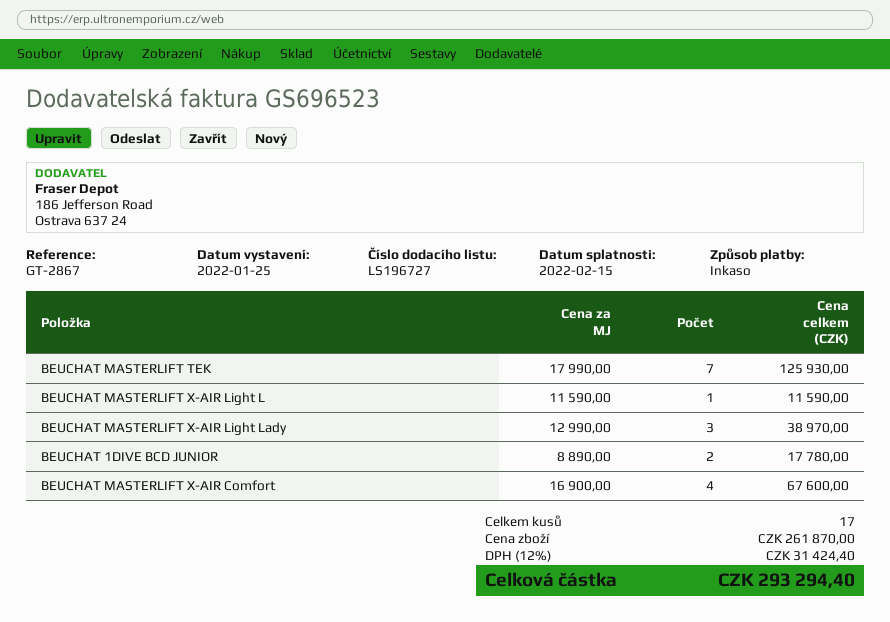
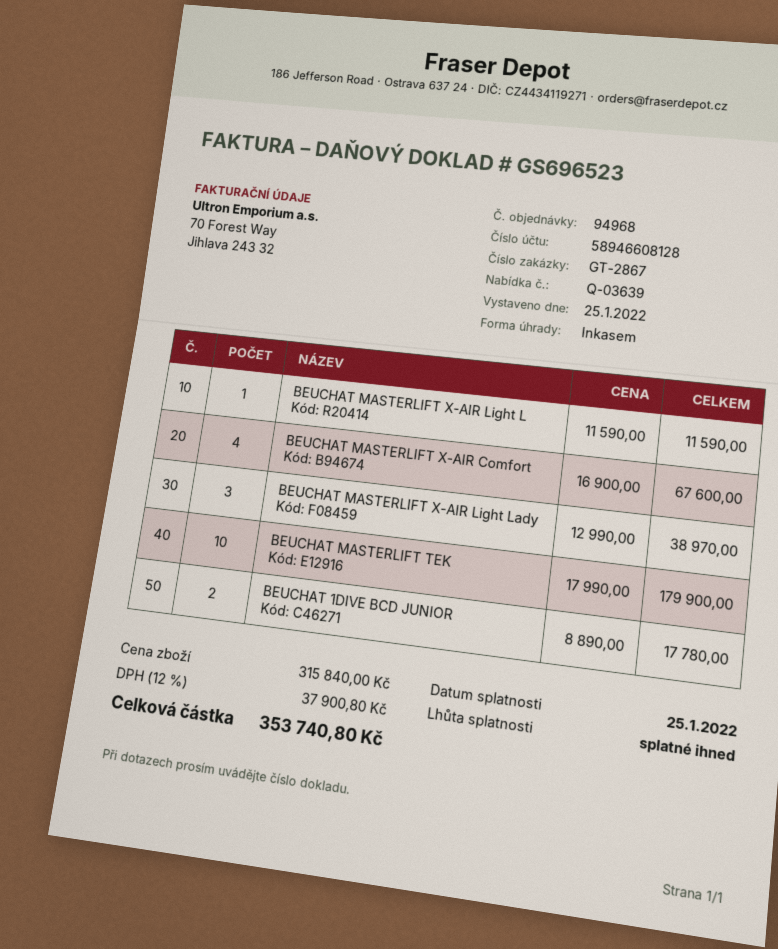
due date: 2022-02-15 -> 2022-01-25
BEUCHAT MASTERLIFT TEK: 7 x 17990.00 = 125930.00 -> 10 x 17990.00 = 179900.00
subtotal: 261870.00 -> 315840.00
tax: 12% = 31424.40 -> 12% = 37900.80
total: 293294.40 -> 353740.80

